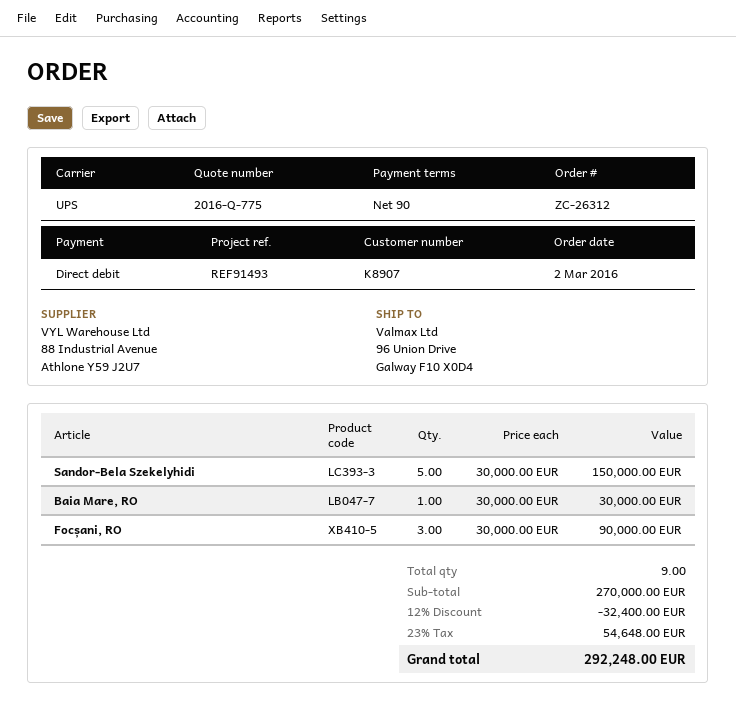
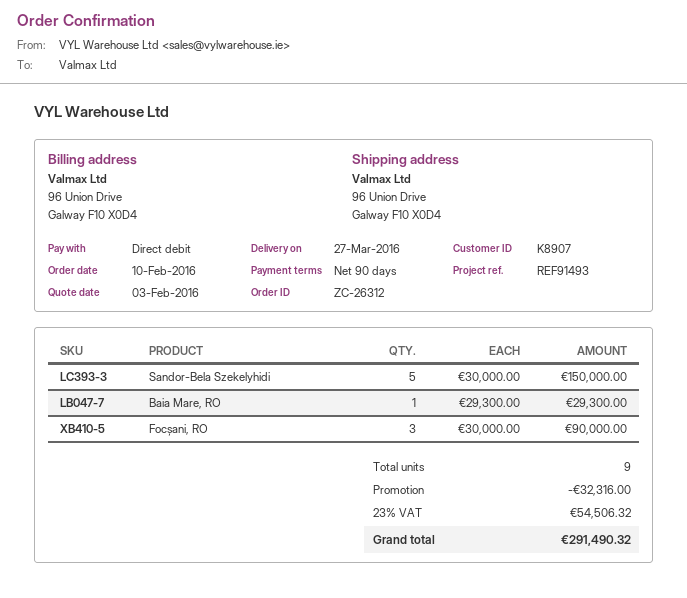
order date: 2016-03-02 -> 2016-02-10
Baia Mare, RO: 1 x 30000.00 = 30000.00 -> 1 x 29300.00 = 29300.00
discount: 32400.00 -> 32316.00
tax: 23% = 54648.00 -> 23% = 54506.32
total: 292248.00 -> 291490.32

